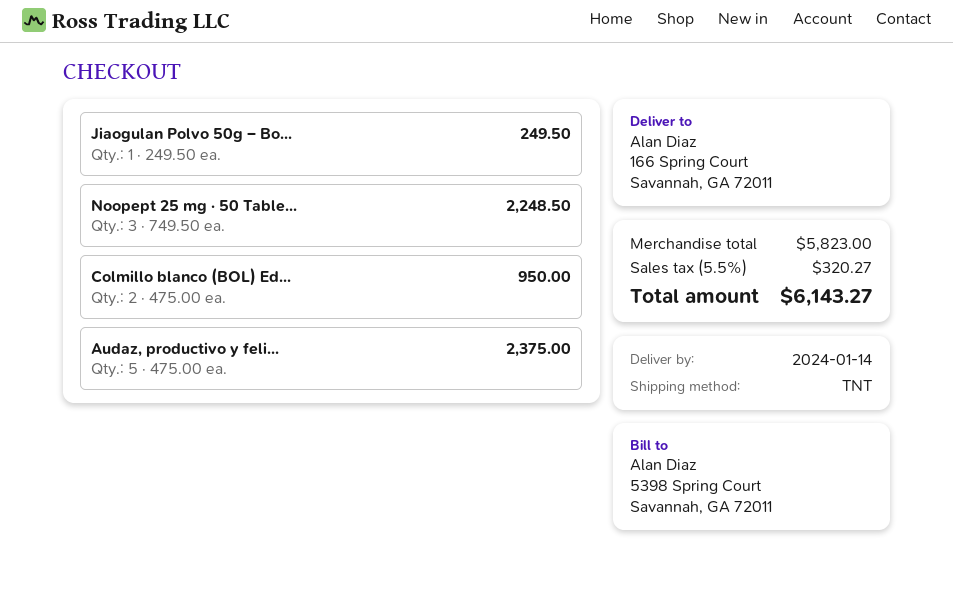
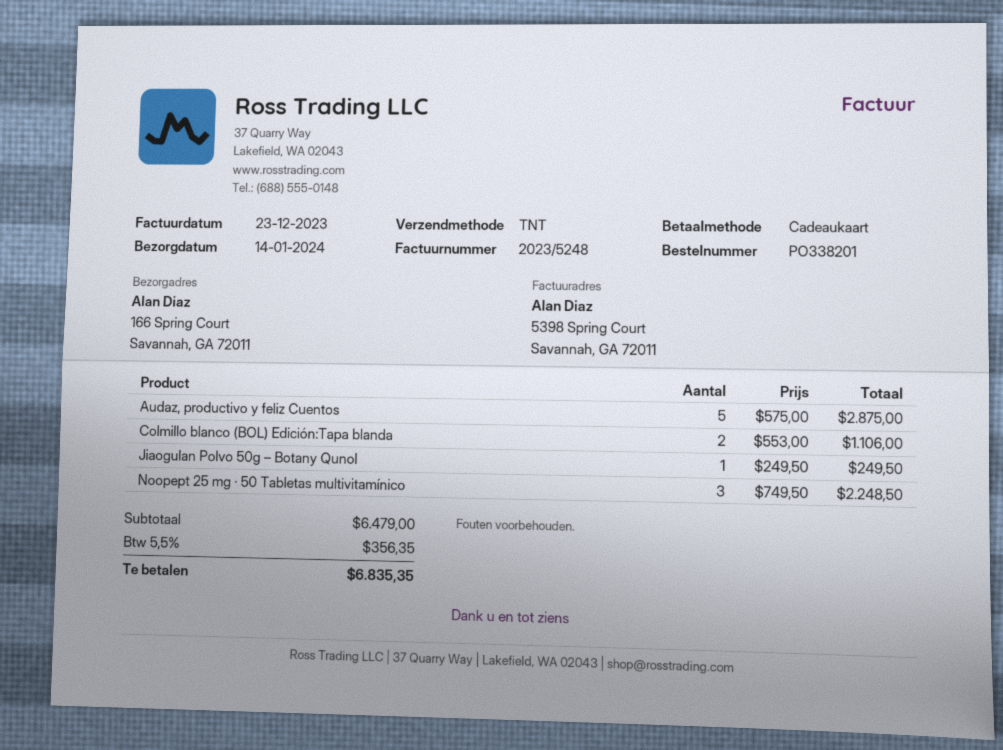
Colmillo blanco (BOL) Ed...: 2 x 475.00 = 950.00 -> 2 x 553.00 = 1106.00
Audaz, productivo y feli...: 5 x 475.00 = 2375.00 -> 5 x 575.00 = 2875.00
subtotal: 5823.00 -> 6479.00
tax: 5.5% = 320.27 -> 5.5% = 356.35
total: 6143.27 -> 6835.35

